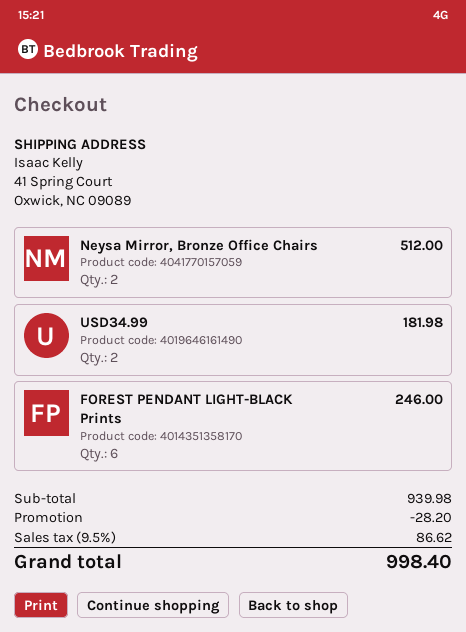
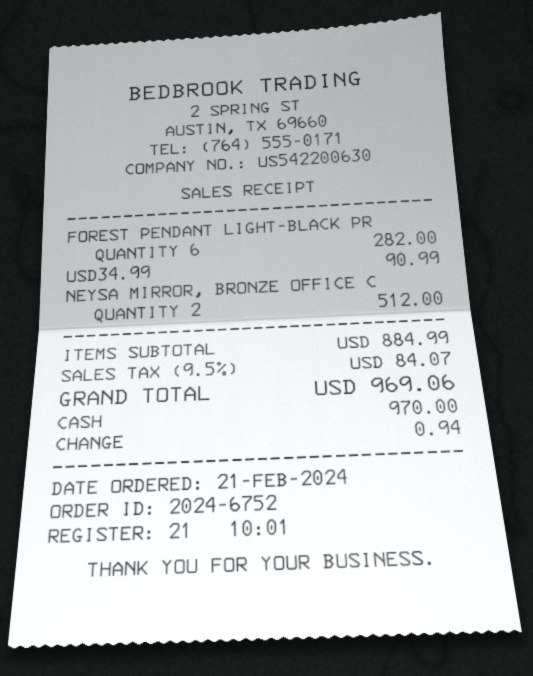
USD34.99: 2 for 181.98 -> 1 for 90.99
FOREST PENDANT LIGHT-BLACK Prints: 6 for 246.00 -> 6 for 282.00
subtotal: 939.98 -> 884.99
discount: 28.20 -> none
tax: 9.5% = 86.62 -> 9.5% = 84.07
total: 998.40 -> 969.06

